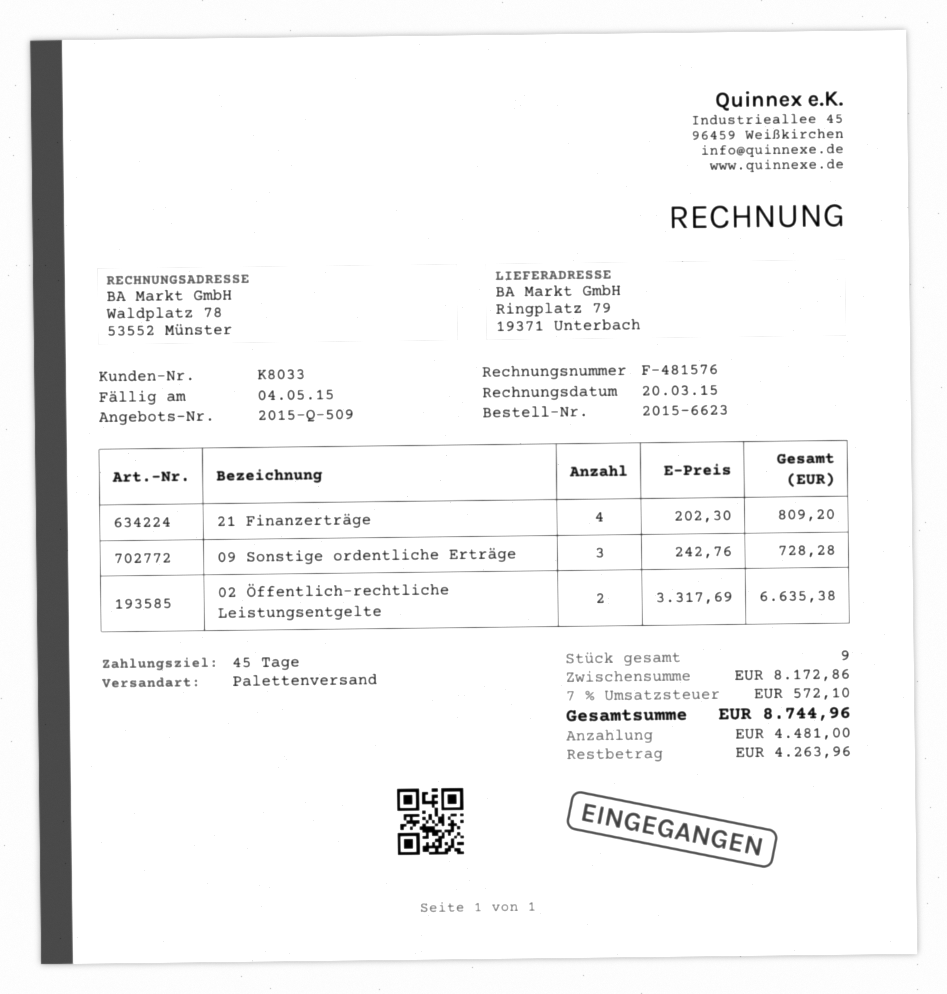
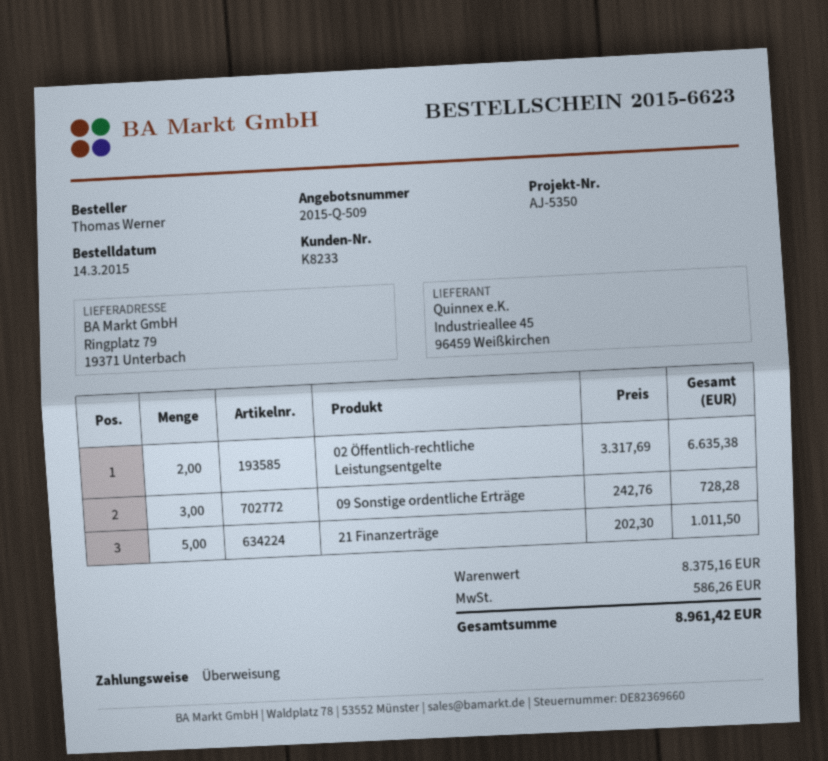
customer number: K8033 -> K8233
21 Finanzerträge: 4 x 202.30 = 809.20 -> 5 x 202.30 = 1011.50
subtotal: 8172.86 -> 8375.16
tax: 572.10 -> 586.26
total: 8744.96 -> 8961.42

